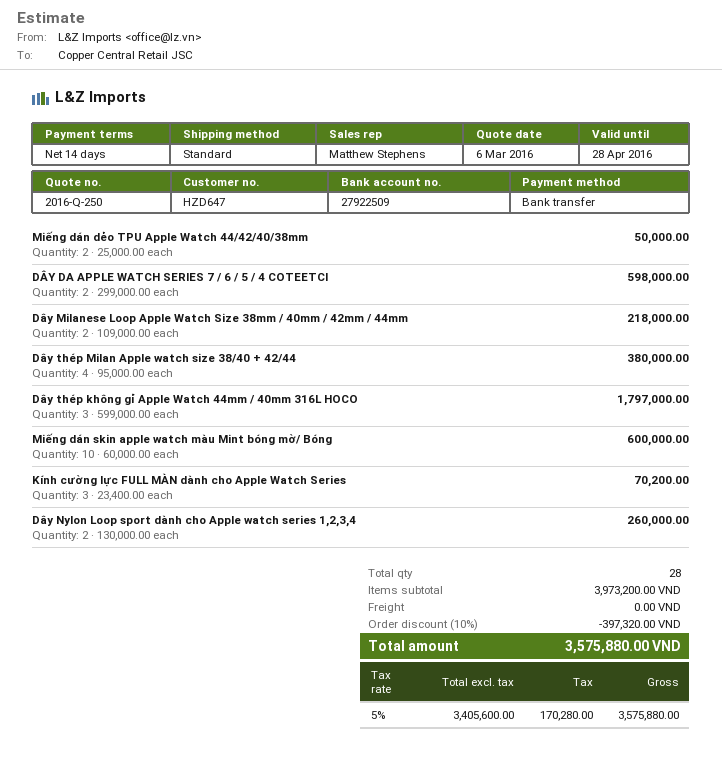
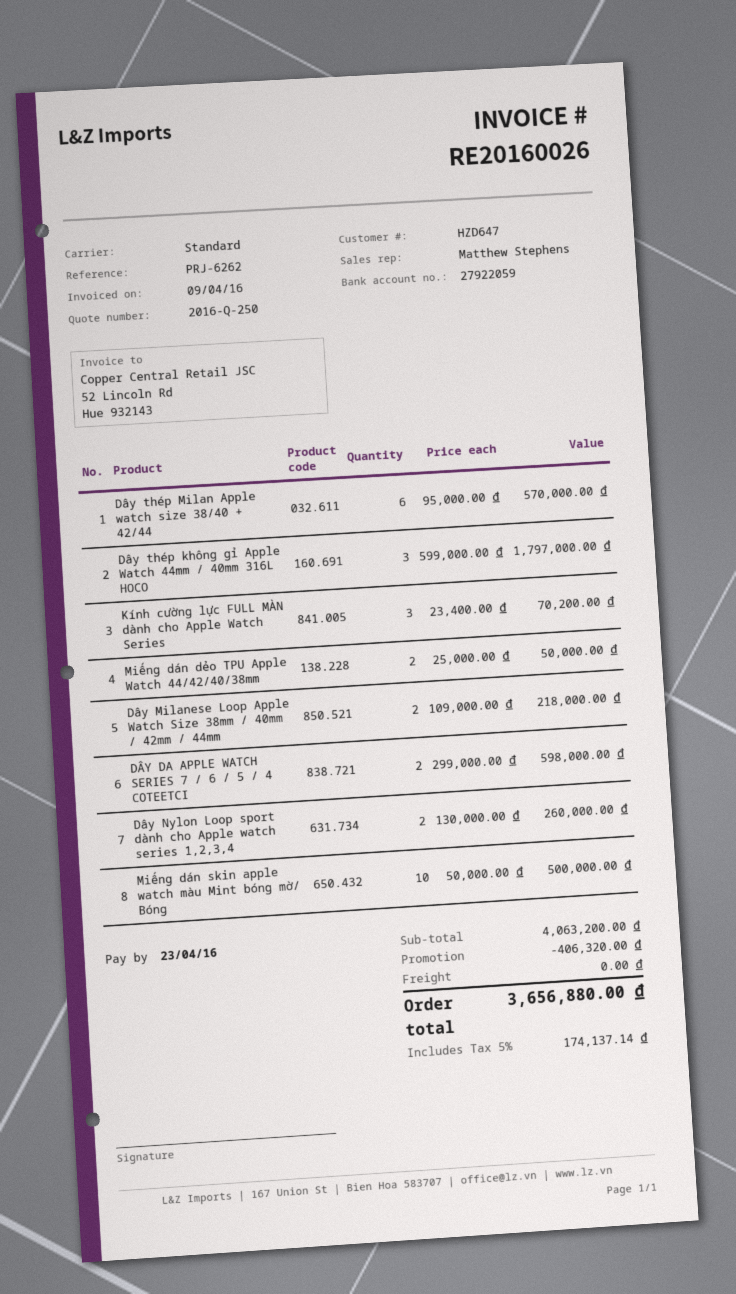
bank account: 27922509 -> 27922059
Dây thép Milan Apple watch size 38/40 + 42/44: 4 x 95000.00 = 380000.00 -> 6 x 95000.00 = 570000.00
Miếng dán skin apple watch màu Mint bóng mờ/ Bóng: 10 x 60000.00 = 600000.00 -> 10 x 50000.00 = 500000.00
subtotal: 3973200.00 -> 4063200.00
discount: 397320.00 -> 406320.00
tax: 5% = 170280.00 -> 5% = 174137.14
total: 3575880.00 -> 3656880.00

